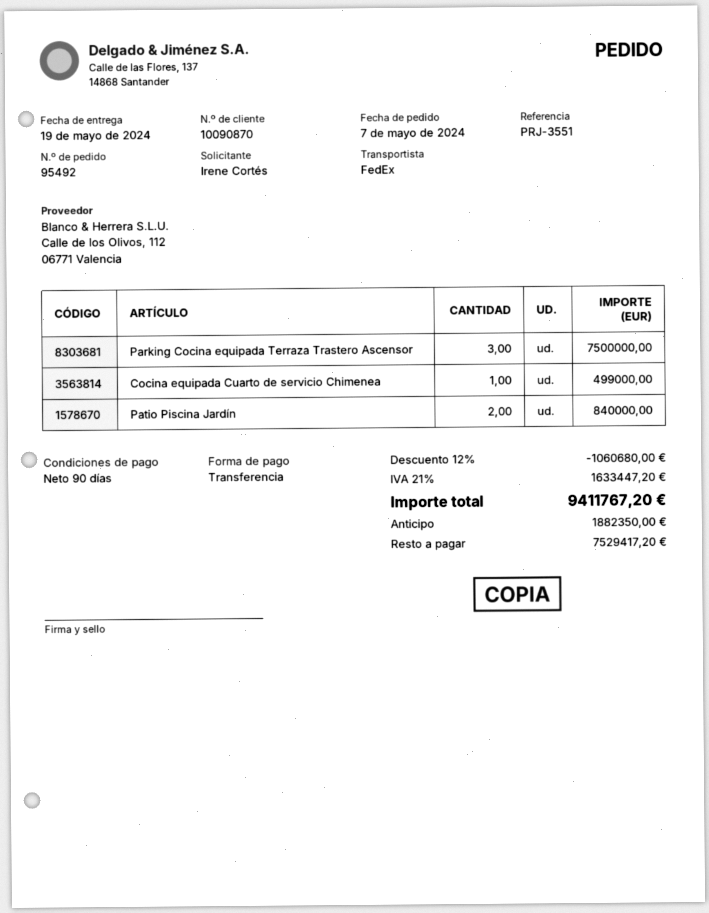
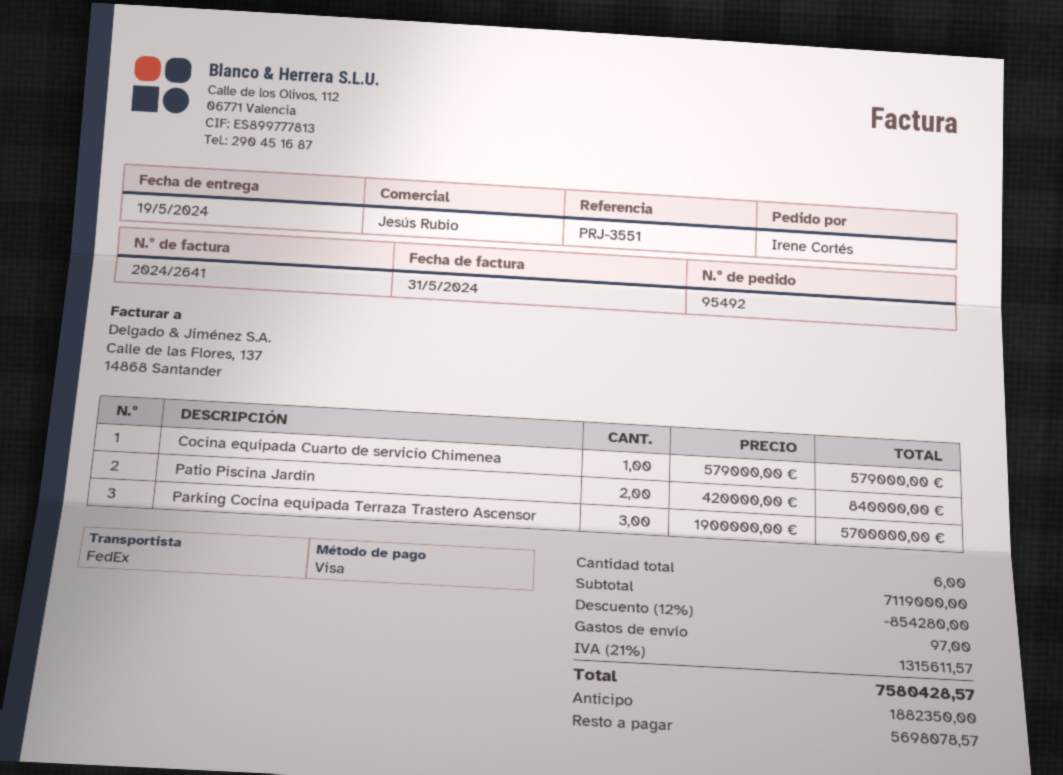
payment method: bank transfer -> Visa
Parking Cocina equipada Terraza Trastero Ascensor: 3 for 7500000.00 -> 3 for 5700000.00
Cocina equipada Cuarto de servicio Chimenea: 1 for 499000.00 -> 1 for 579000.00
discount: 12% = 1060680.00 -> 12% = 854280.00
shipping: none -> 97.00
tax: 21% = 1633447.20 -> 21% = 1315611.57
total: 9411767.20 -> 7580428.57
balance: 7529417.20 -> 5698078.57

